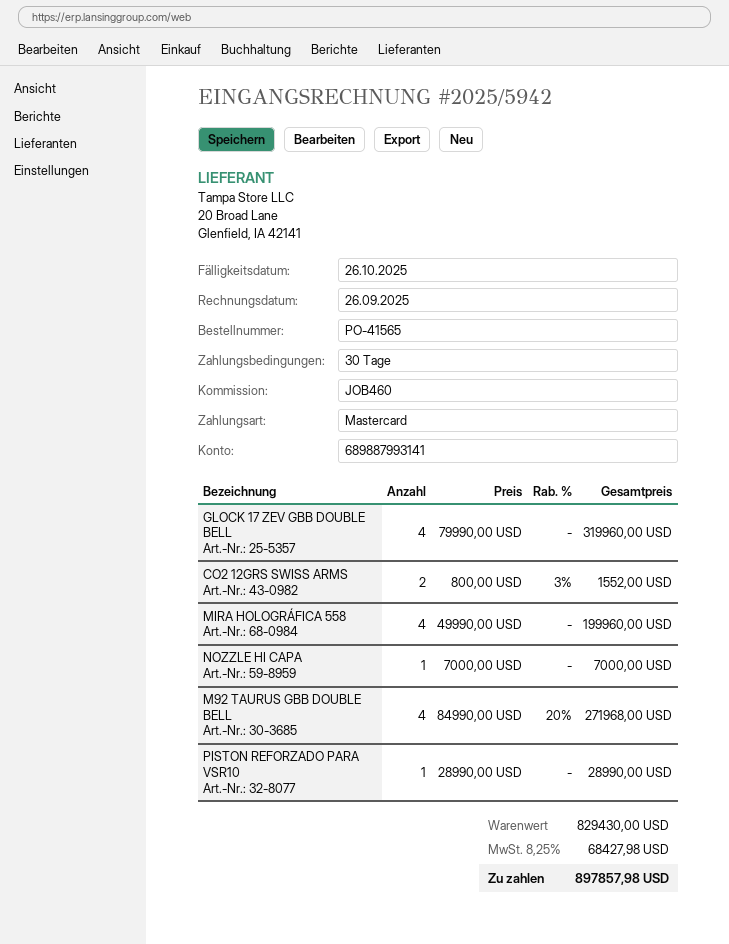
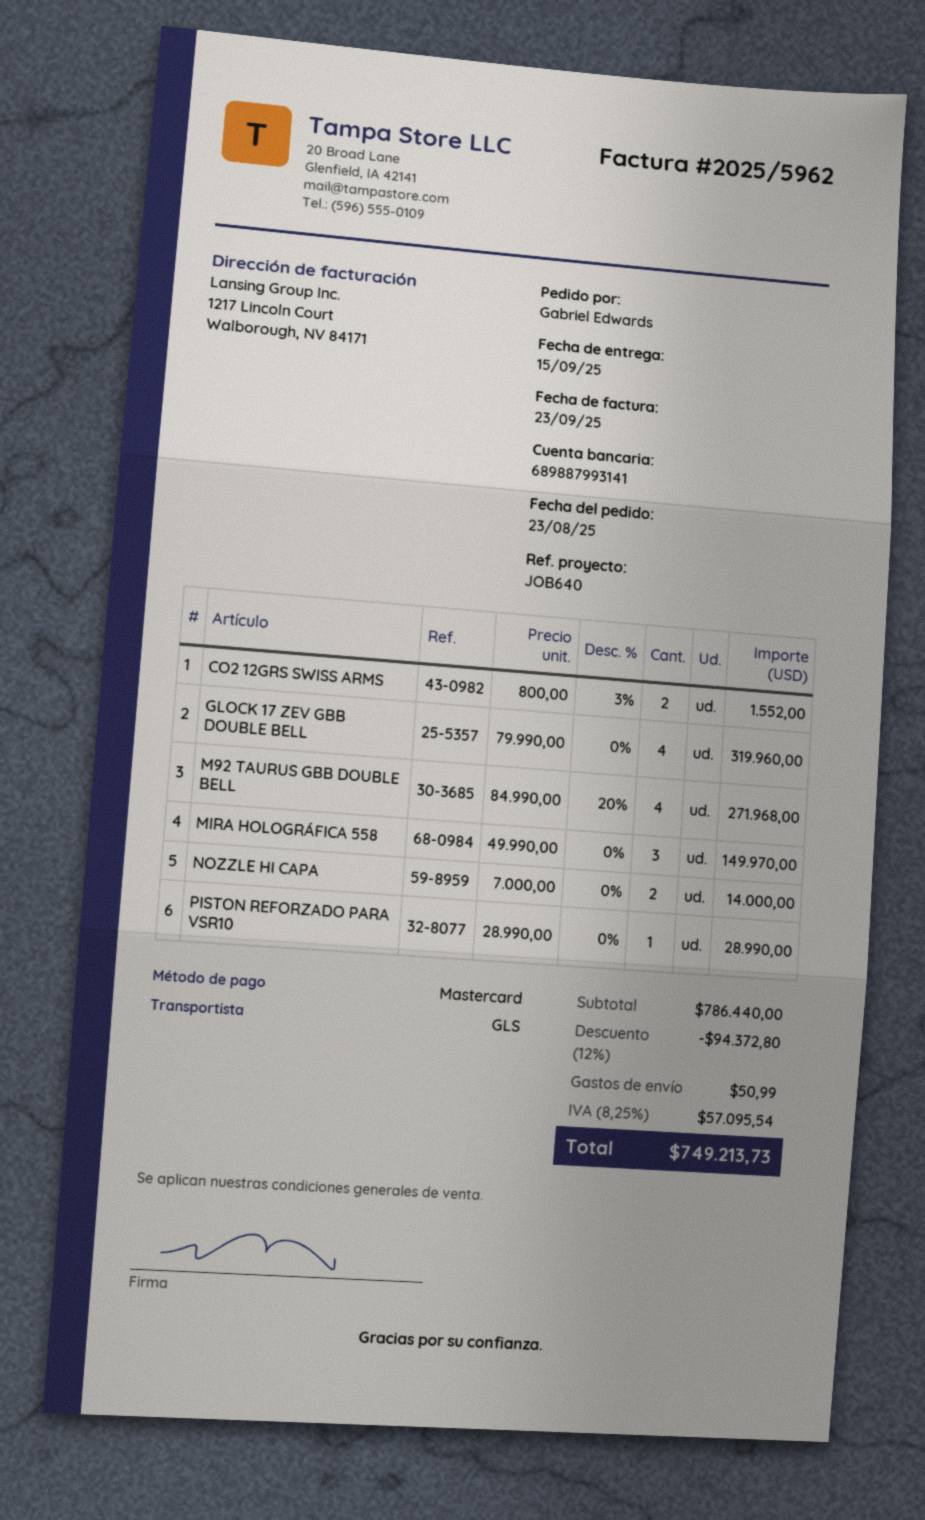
invoice number: 2025/5942 -> 2025/5962
invoice date: 2025-09-26 -> 2025-09-23
reference: JOB460 -> JOB640
MIRA HOLOGRÁFICA 558: 4 x 49990.00 = 199960.00 -> 3 x 49990.00 = 149970.00
NOZZLE HI CAPA: 1 x 7000.00 = 7000.00 -> 2 x 7000.00 = 14000.00
subtotal: 829430.00 -> 786440.00
discount: none -> 12% = 94372.80
shipping: none -> 50.99
tax: 8.25% = 68427.98 -> 8.25% = 57095.54
total: 897857.98 -> 749213.73

